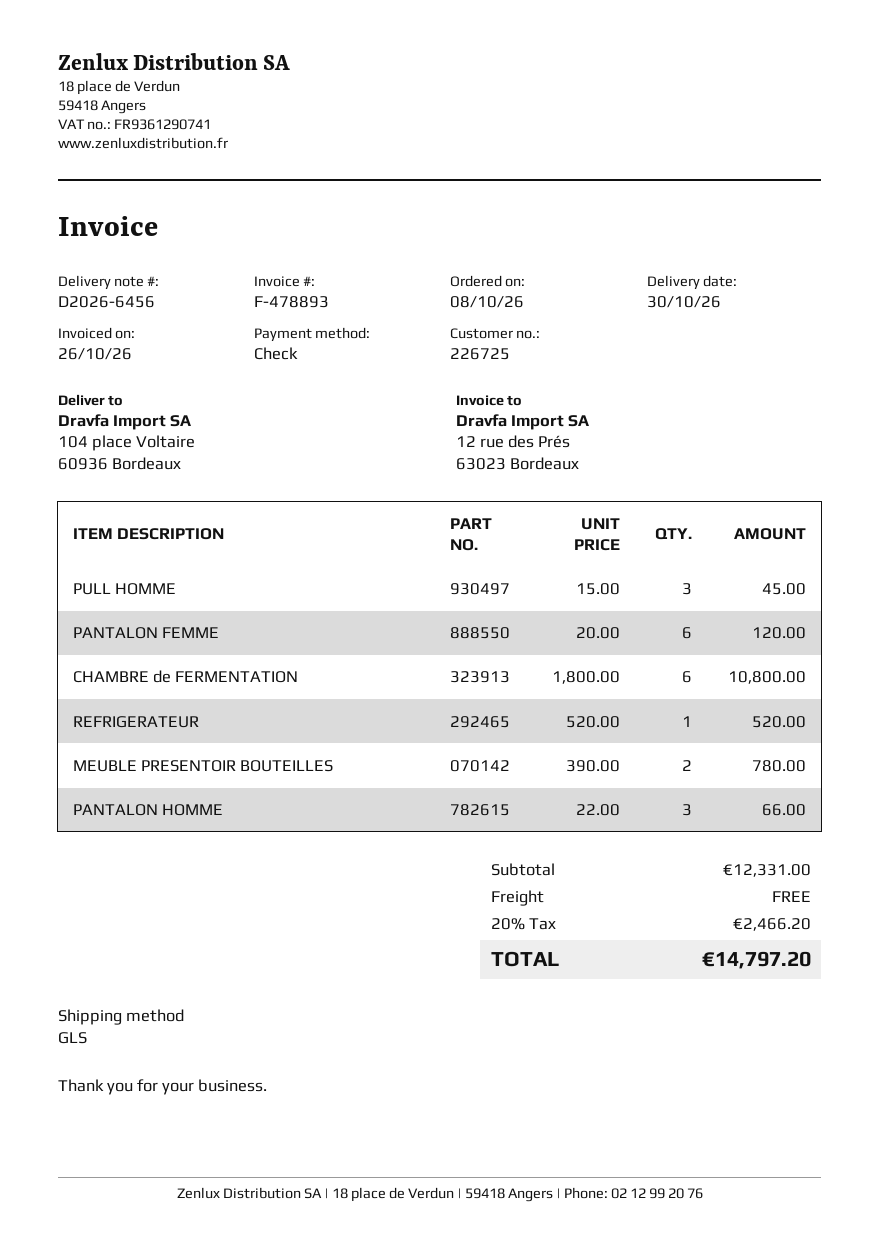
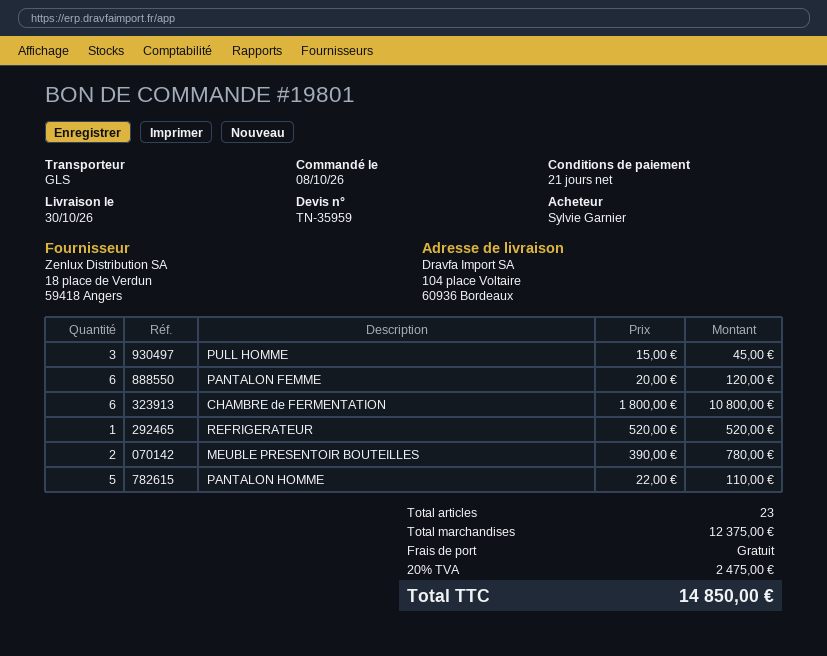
PANTALON HOMME: 3 x 22.00 = 66.00 -> 5 x 22.00 = 110.00
subtotal: 12331.00 -> 12375.00
tax: 20% = 2466.20 -> 20% = 2475.00
total: 14797.20 -> 14850.00

